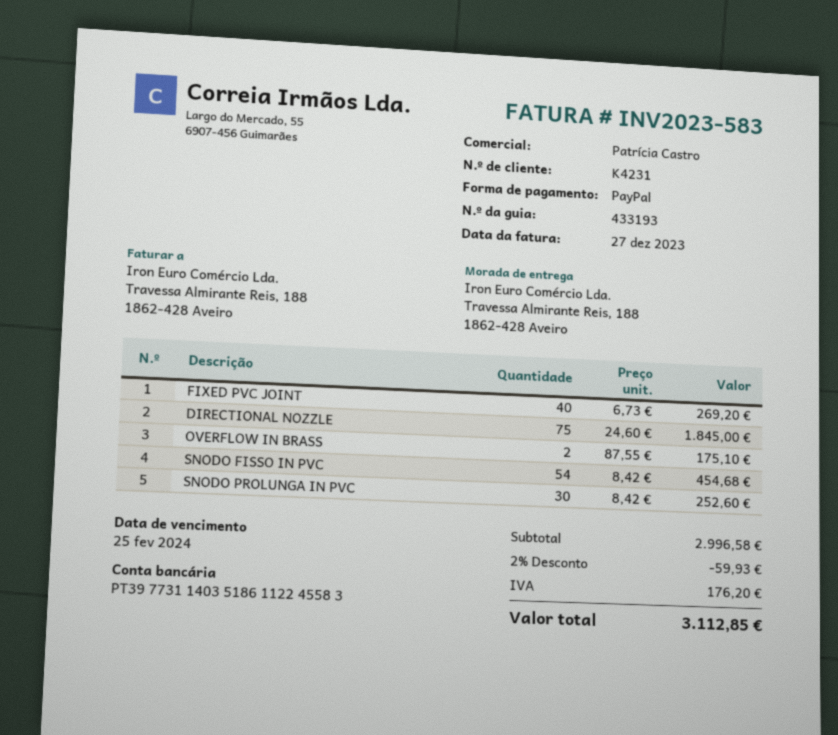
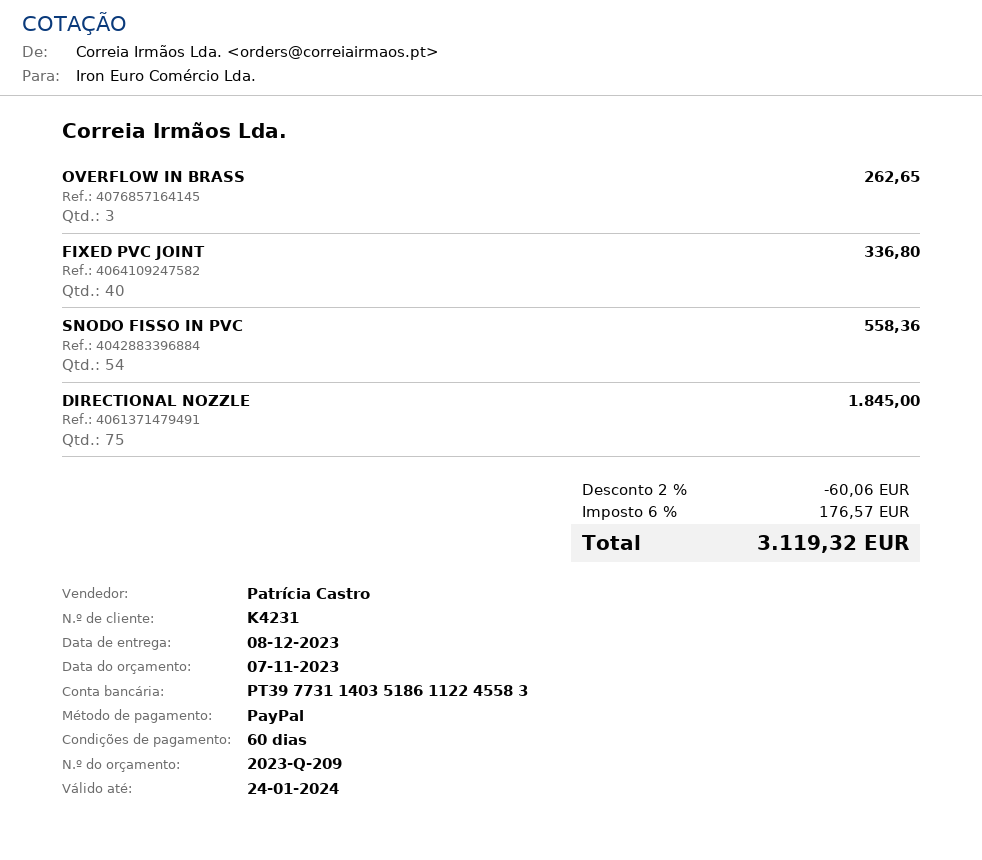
FIXED PVC JOINT: 40 for 269.20 -> 40 for 336.80
OVERFLOW IN BRASS: 2 for 175.10 -> 3 for 262.65
SNODO FISSO IN PVC: 54 for 454.68 -> 54 for 558.36
SNODO PROLUNGA IN PVC: 30 for 252.60 -> none
discount: 2% = 59.93 -> 2% = 60.06
tax: 176.20 -> 176.57
total: 3112.85 -> 3119.32

